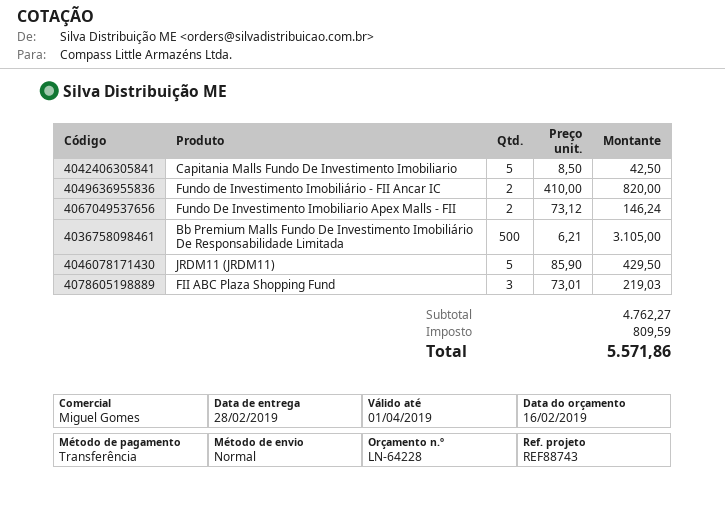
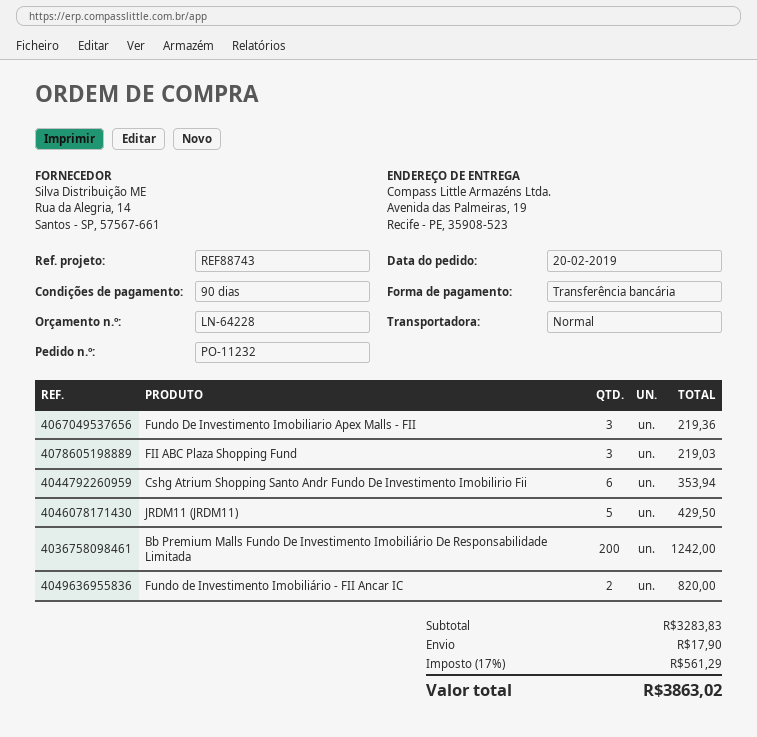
Capitania Malls Fundo De Investimento Imobiliario: 5 for 42.50 -> none
Fundo De Investimento Imobiliario Apex Malls - FII: 2 for 146.24 -> 3 for 219.36
Bb Premium Malls Fundo De Investimento Imobiliário De Responsabilidade Limitada: 500 for 3105.00 -> 200 for 1242.00
Cshg Atrium Shopping Santo Andr Fundo De Investimento Imobilirio Fii: none -> 6 for 353.94
subtotal: 4762.27 -> 3283.83
shipping: none -> 17.90
tax: 809.59 -> 561.29
total: 5571.86 -> 3863.02

